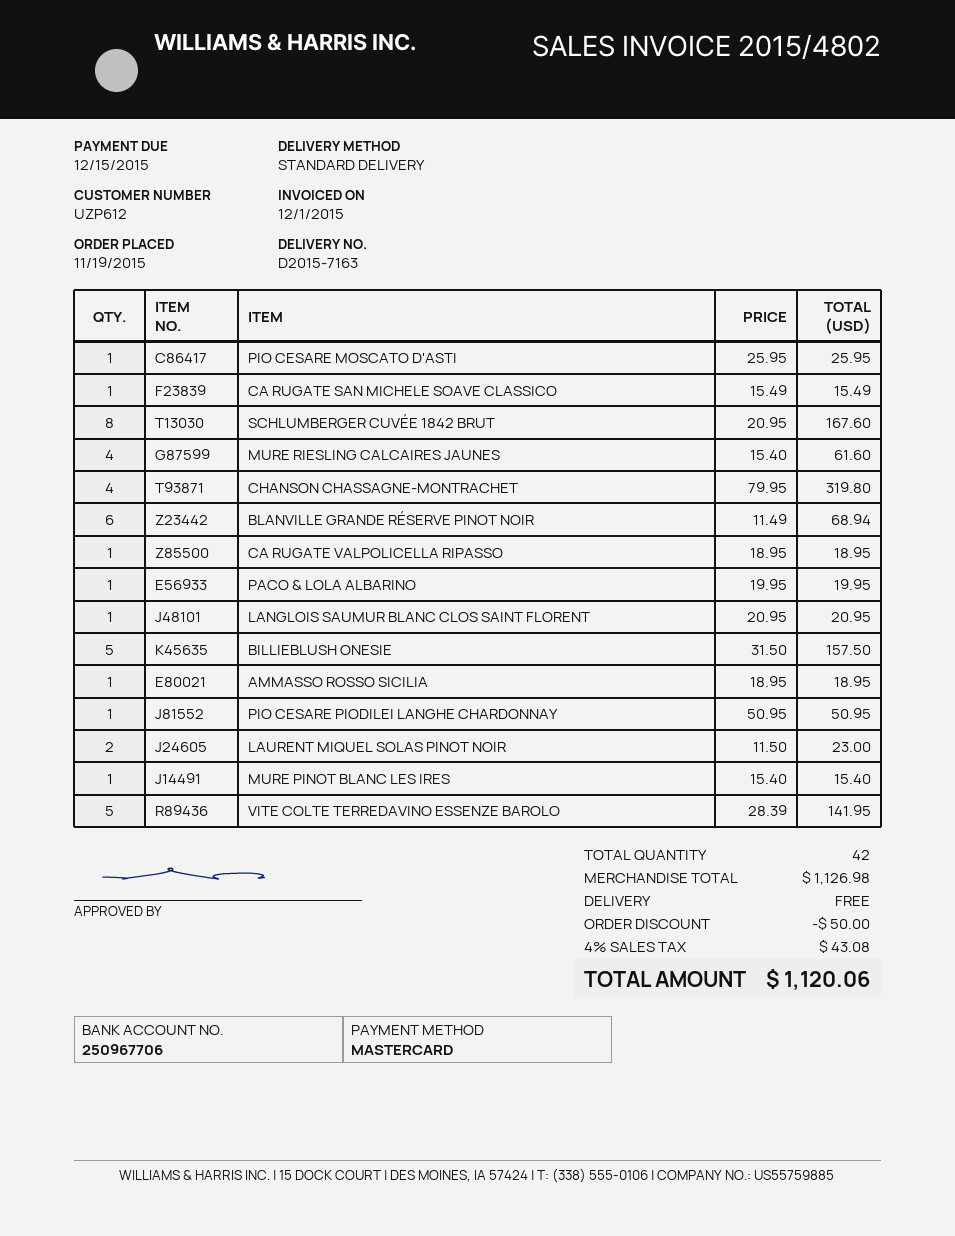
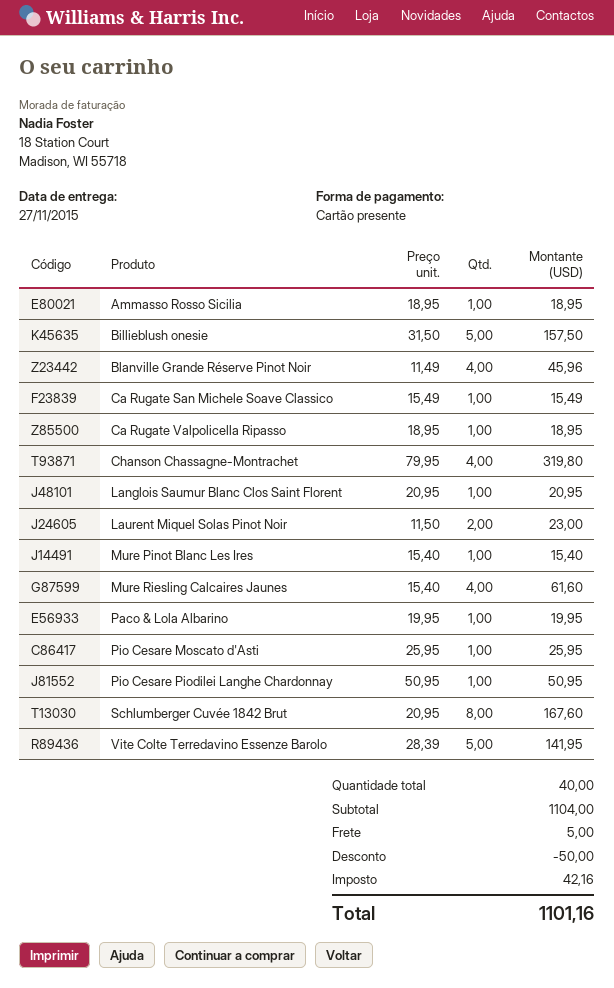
payment method: Mastercard -> gift card
BLANVILLE GRANDE RÉSERVE PINOT NOIR: 6 x 11.49 = 68.94 -> 4 x 11.49 = 45.96
total quantity: 42 -> 40
subtotal: 1126.98 -> 1104.00
shipping: 0.00 -> 5.00
tax: 43.08 -> 42.16
total: 1120.06 -> 1101.16

